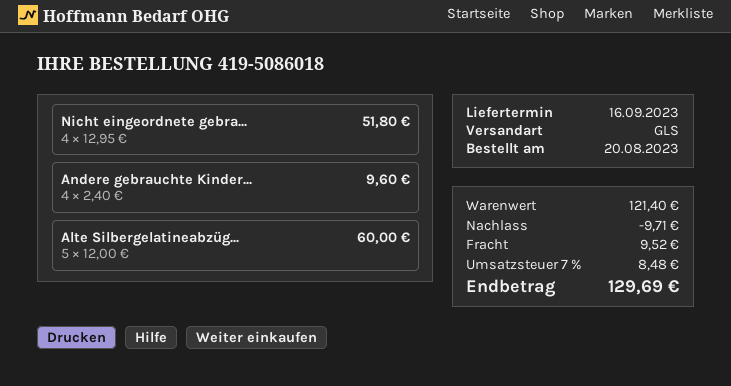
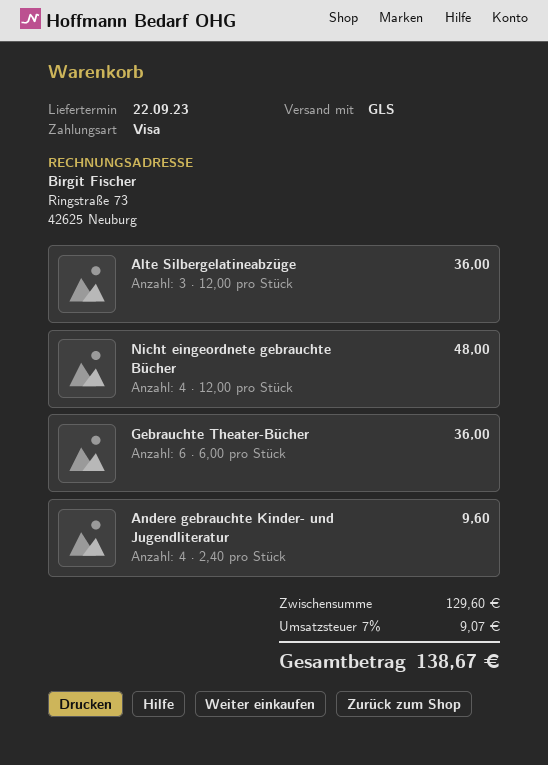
delivery date: 2023-09-16 -> 2023-09-22
Nicht eingeordnete gebra...: 4 x 12.95 = 51.80 -> 4 x 12.00 = 48.00
Alte Silbergelatineabzüg...: 5 x 12.00 = 60.00 -> 3 x 12.00 = 36.00
Gebrauchte Theater-Bücher: none -> 6 x 6.00 = 36.00
subtotal: 121.40 -> 129.60
discount: 9.71 -> none
shipping: 9.52 -> none
tax: 7% = 8.48 -> 7% = 9.07
total: 129.69 -> 138.67

